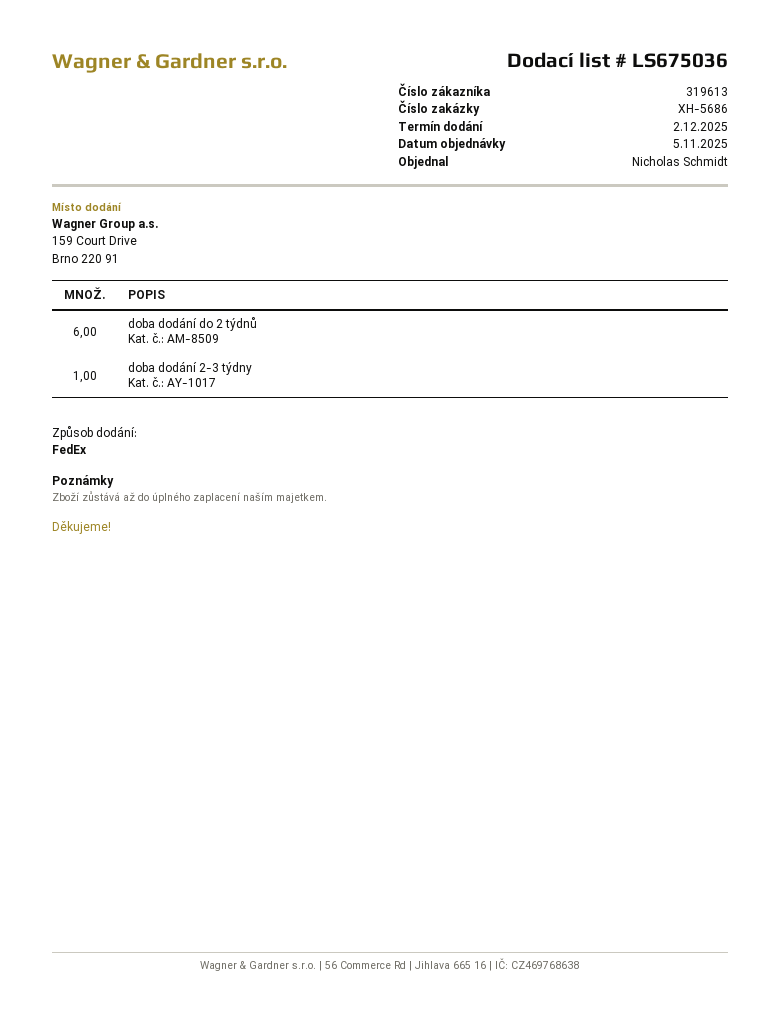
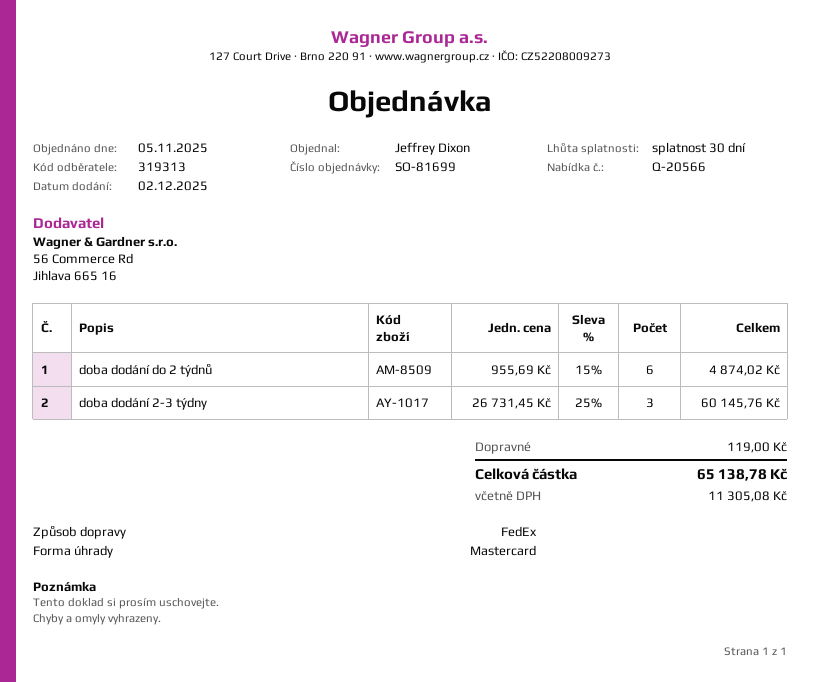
customer number: 319613 -> 319313
ordered by: Nicholas Schmidt -> Jeffrey Dixon
doba dodání 2-3 týdny: 1 -> 3

